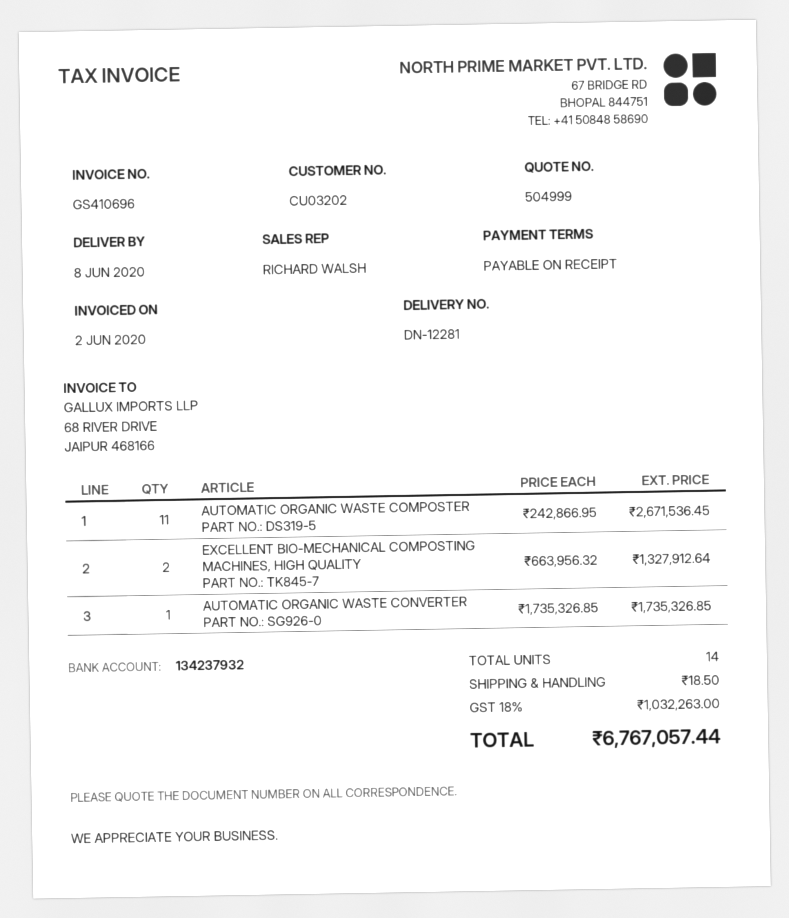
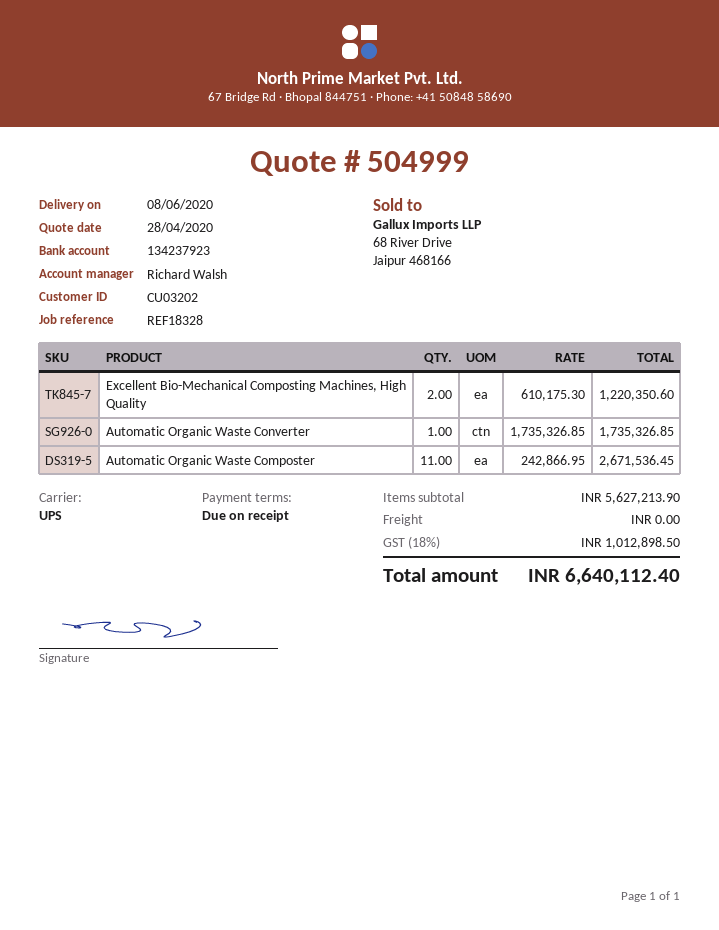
bank account: 134237932 -> 134237923
EXCELLENT BIO-MECHANICAL COMPOSTING MACHINES, HIGH QUALITY: 2 x 663956.32 = 1327912.64 -> 2 x 610175.30 = 1220350.60
shipping: 18.50 -> 0.00
tax: 18% = 1032263.00 -> 18% = 1012898.50
total: 6767057.44 -> 6640112.40

